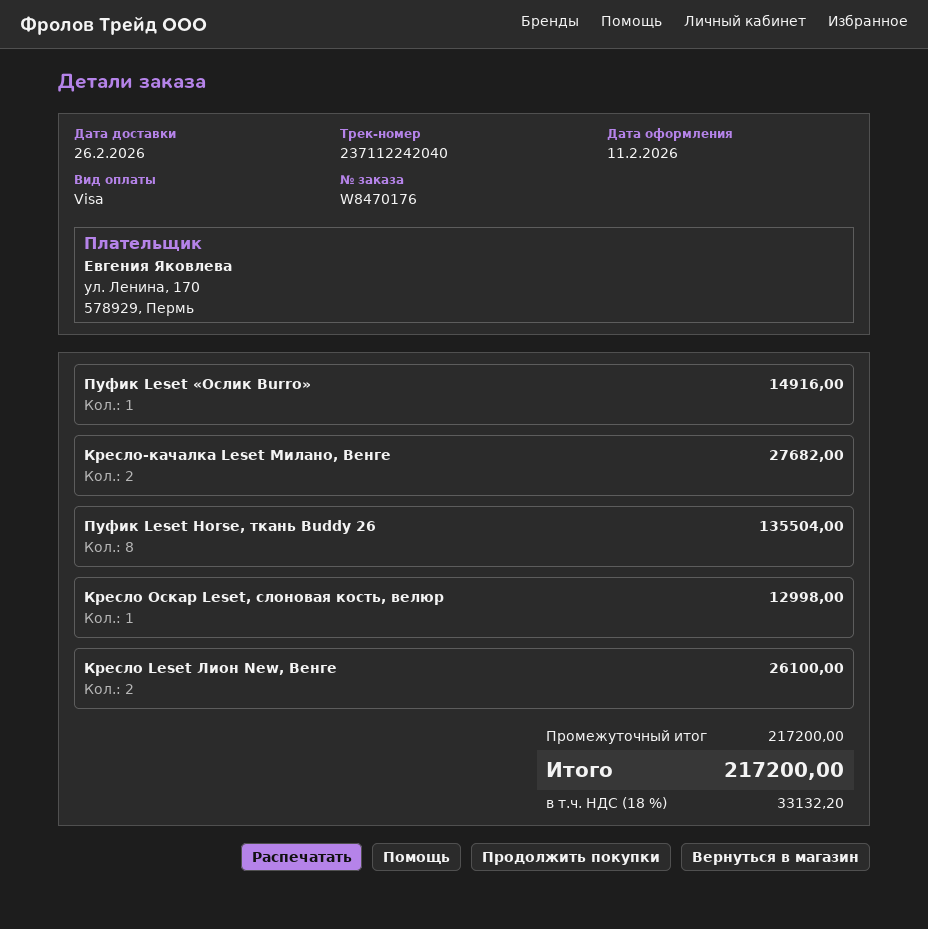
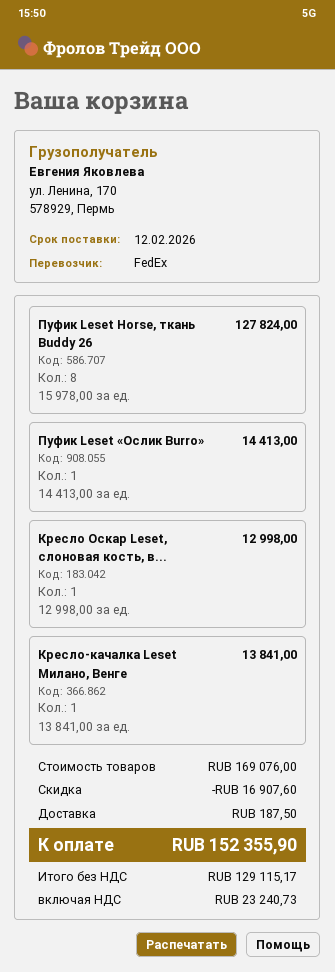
delivery date: 2026-02-26 -> 2026-02-12
Пуфик Leset «Ослик Burro»: 1 for 14916.00 -> 1 for 14413.00
Кресло-качалка Leset Милано, Венге: 2 for 27682.00 -> 1 for 13841.00
Пуфик Leset Horse, ткань Buddy 26: 8 for 135504.00 -> 8 for 127824.00
Кресло Leset Лион New, Венге: 2 for 26100.00 -> none
subtotal: 217200.00 -> 169076.00
discount: none -> 16907.60
shipping: none -> 187.50
tax: 33132.20 -> 23240.73
total: 217200.00 -> 152355.90

